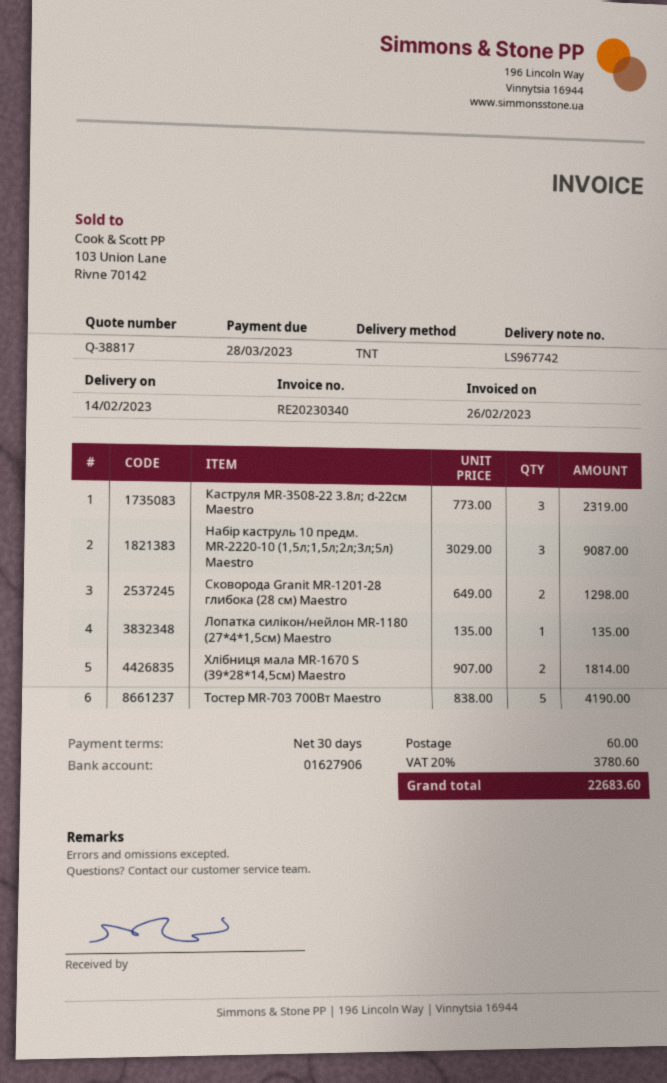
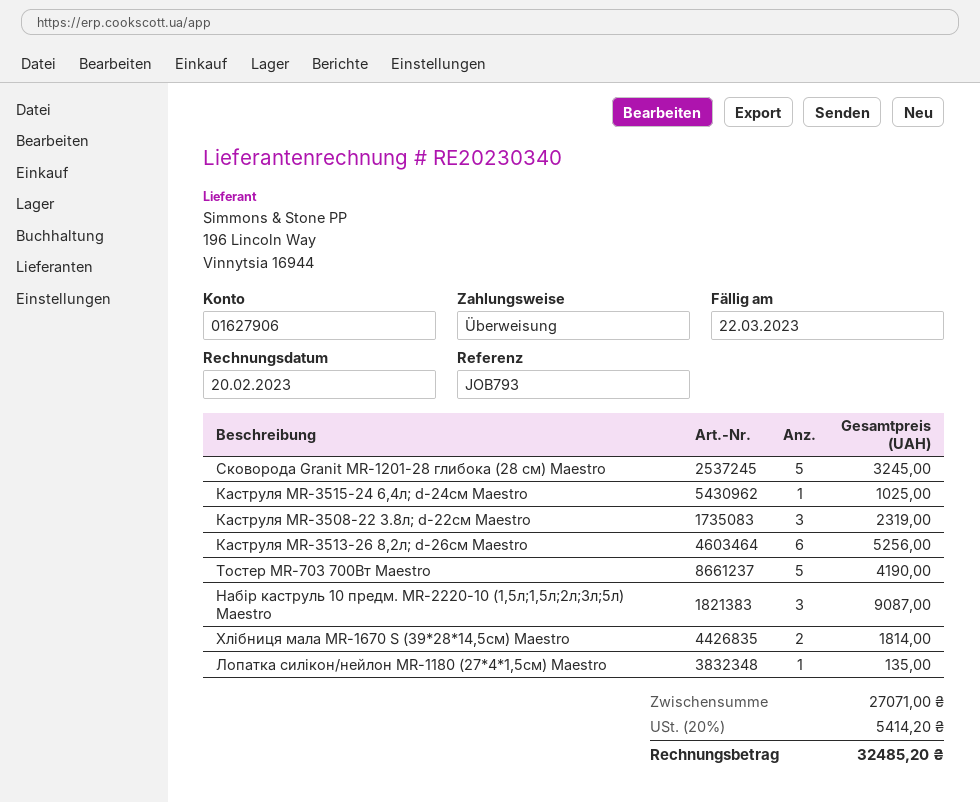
invoice date: 2023-02-26 -> 2023-02-20
due date: 2023-03-28 -> 2023-03-22
Сковорода Granit MR-1201-28 глибока (28 см) Maestro: 2 for 1298.00 -> 5 for 3245.00
Каструля MR-3515-24 6,4л; d-24см Maestro: none -> 1 for 1025.00
Каструля MR-3513-26 8,2л; d-26см Maestro: none -> 6 for 5256.00
shipping: 60.00 -> none
tax: 20% = 3780.60 -> 20% = 5414.20
total: 22683.60 -> 32485.20

